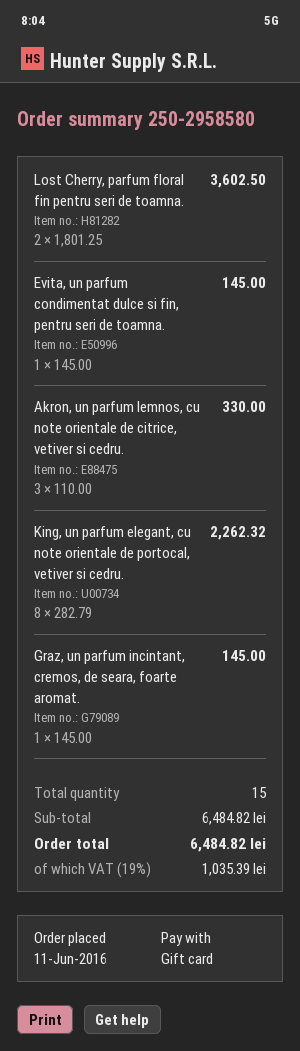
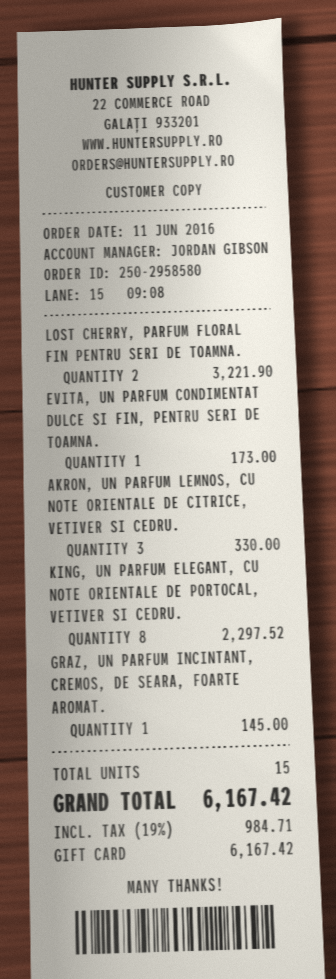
Lost Cherry, parfum floral fin pentru seri de toamna.: 2 for 3602.50 -> 2 for 3221.90
Evita, un parfum condimentat dulce si fin, pentru seri de toamna.: 1 for 145.00 -> 1 for 173.00
King, un parfum elegant, cu note orientale de portocal, vetiver si cedru.: 8 for 2262.32 -> 8 for 2297.52
tax: 19% = 1035.39 -> 19% = 984.71
total: 6484.82 -> 6167.42

